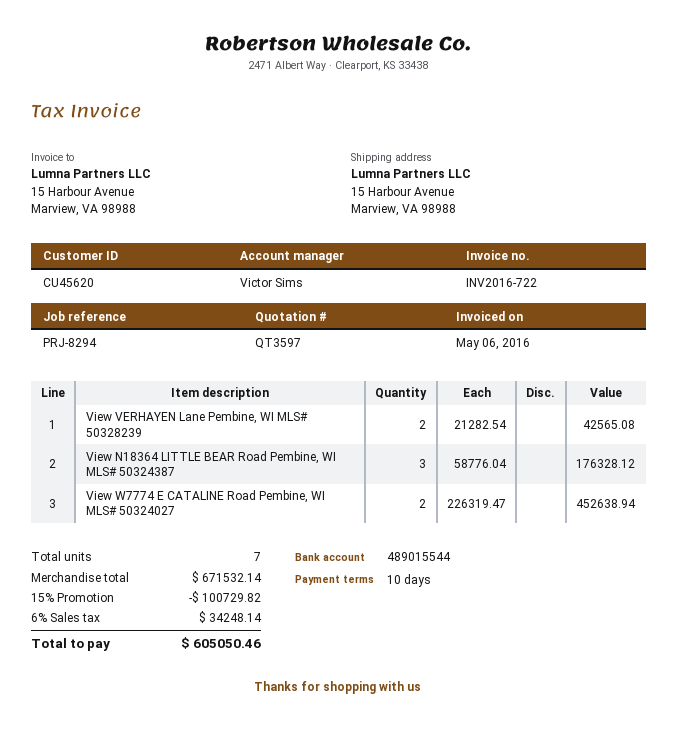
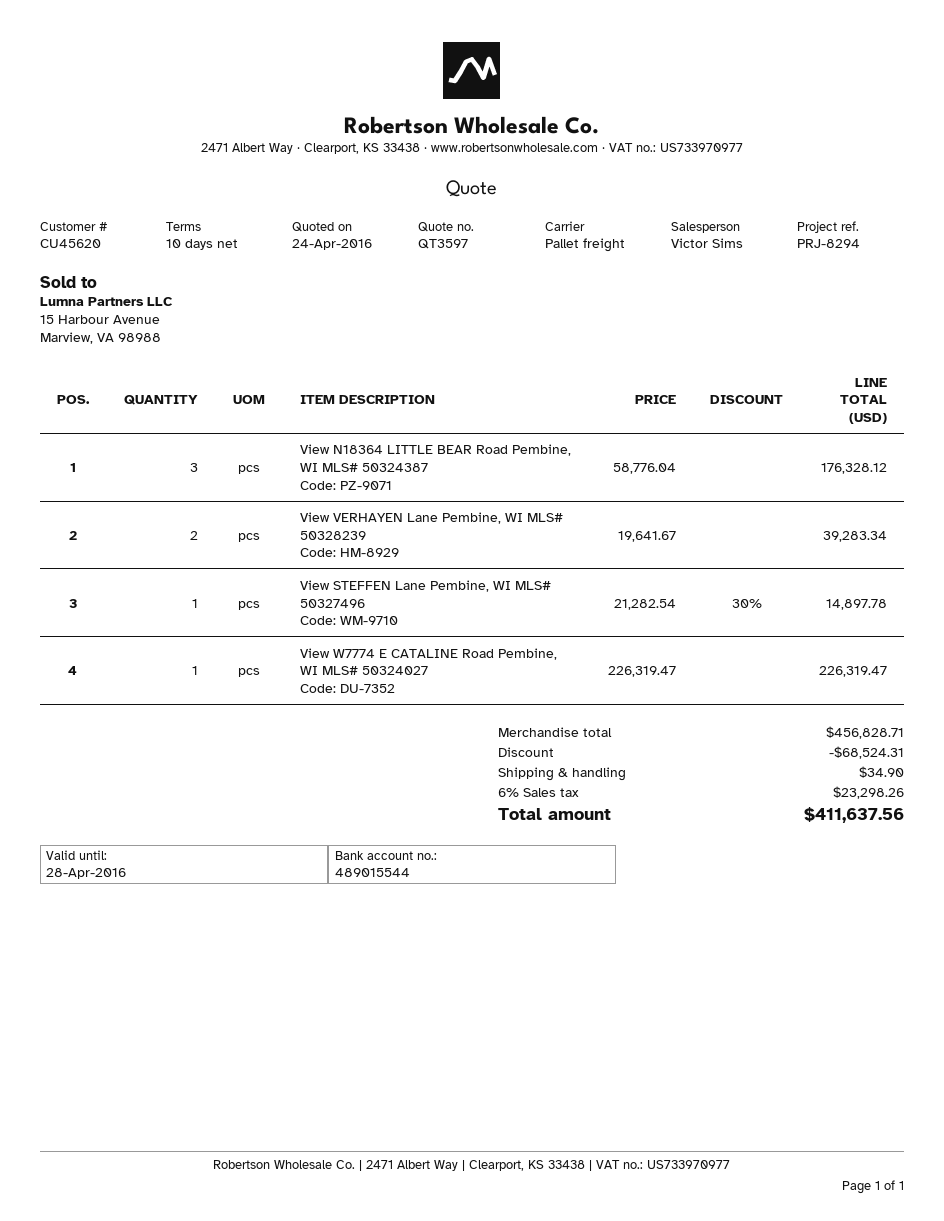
View VERHAYEN Lane Pembine, WI MLS# 50328239: 2 x 21282.54 = 42565.08 -> 2 x 19641.67 = 39283.34
View W7774 E CATALINE Road Pembine, WI MLS# 50324027: 2 x 226319.47 = 452638.94 -> 1 x 226319.47 = 226319.47
View STEFFEN Lane Pembine, WI MLS# 50327496: none -> 1 x 21282.54 - 30% = 14897.78
subtotal: 671532.14 -> 456828.71
discount: 100729.82 -> 68524.31
shipping: none -> 34.90
tax: 6% = 34248.14 -> 6% = 23298.26
total: 605050.46 -> 411637.56

